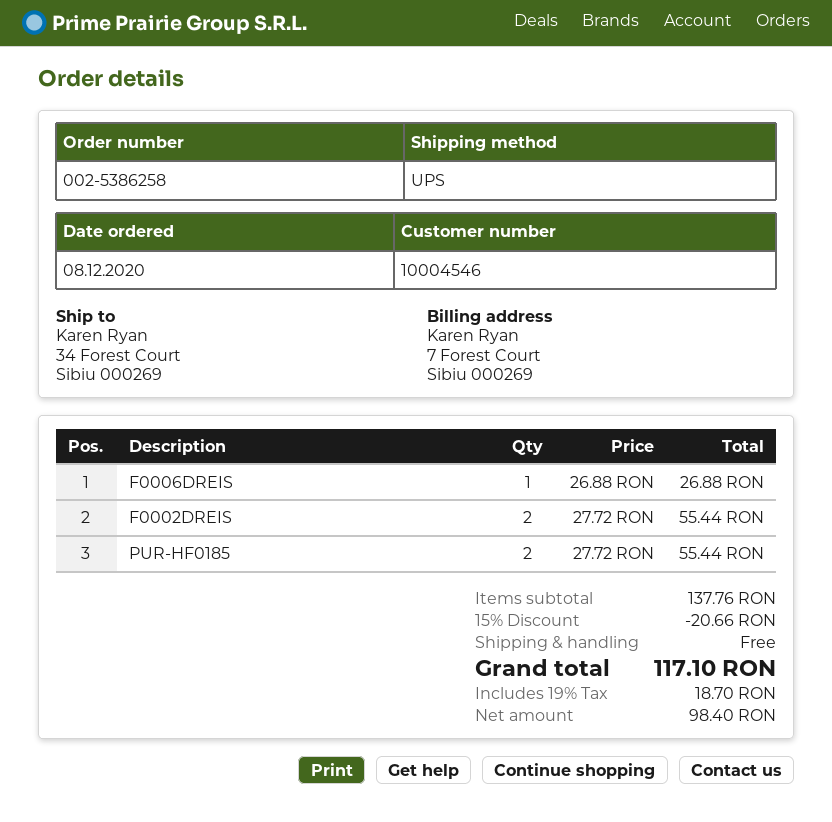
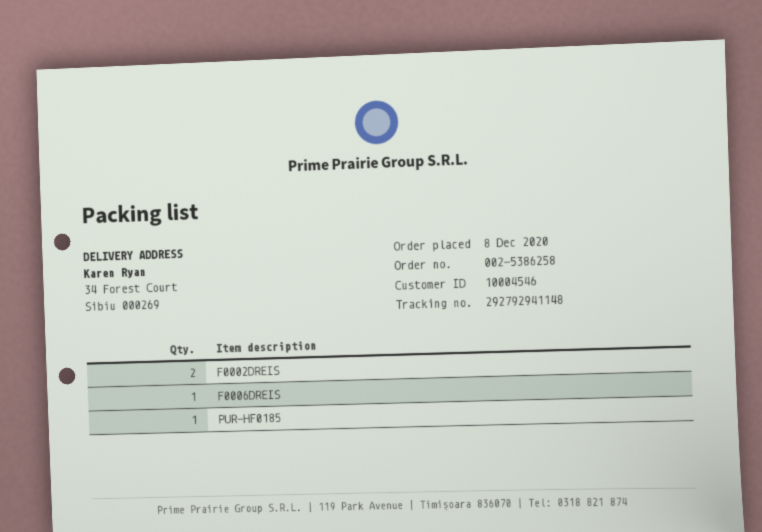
PUR-HF0185: 2 -> 1

